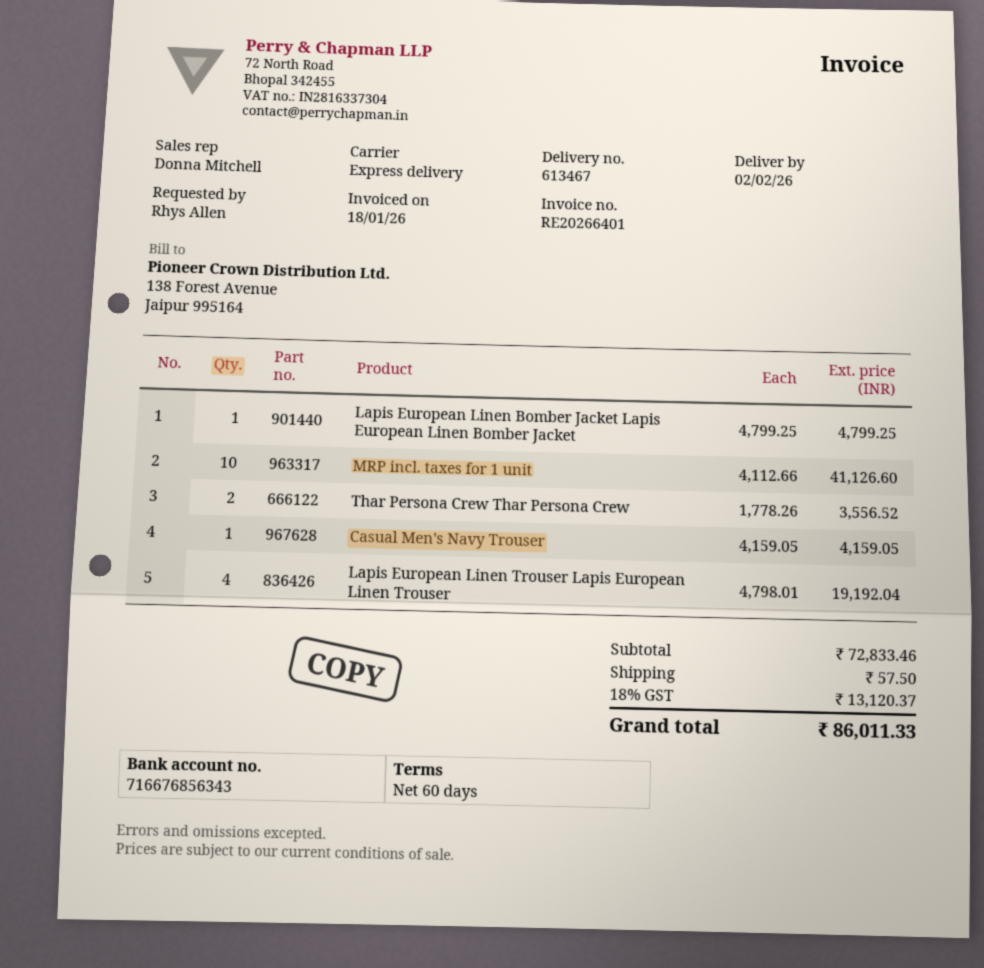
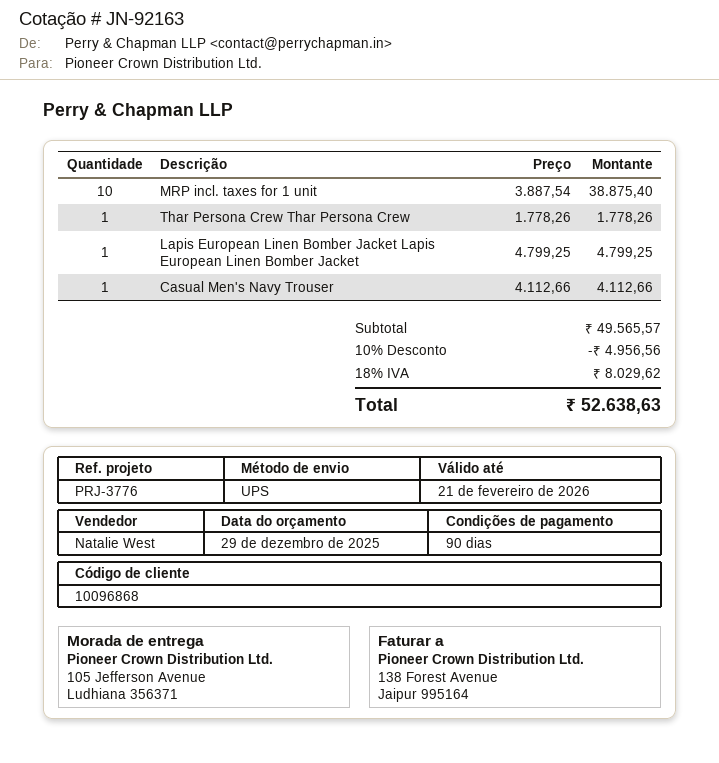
payment terms: 60 days -> 90 days
sales rep: Donna Mitchell -> Natalie West
shipping method: express -> UPS
MRP incl. taxes for 1 unit: 10 x 4112.66 = 41126.60 -> 10 x 3887.54 = 38875.40
Thar Persona Crew Thar Persona Crew: 2 x 1778.26 = 3556.52 -> 1 x 1778.26 = 1778.26
Casual Men's Navy Trouser: 1 x 4159.05 = 4159.05 -> 1 x 4112.66 = 4112.66
Lapis European Linen Trouser Lapis European Linen Trouser: 4 x 4798.01 = 19192.04 -> none
subtotal: 72833.46 -> 49565.57
discount: none -> 10% = 4956.56
shipping: 57.50 -> none
tax: 18% = 13120.37 -> 18% = 8029.62
total: 86011.33 -> 52638.63

